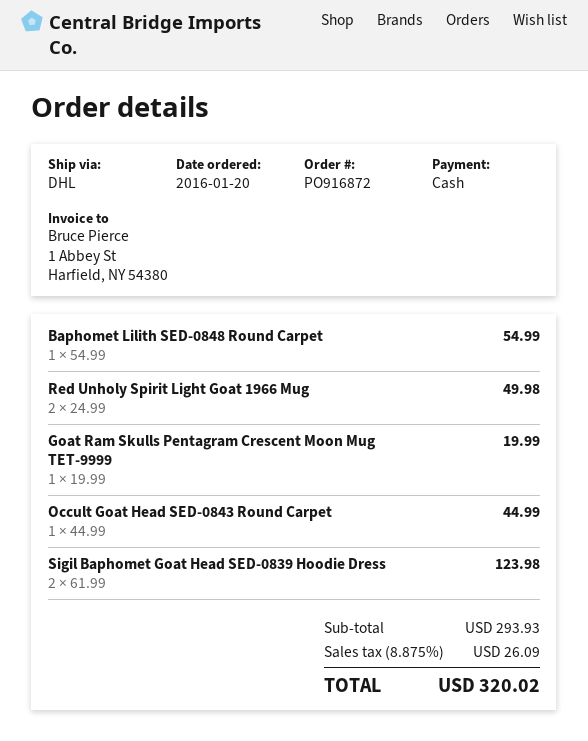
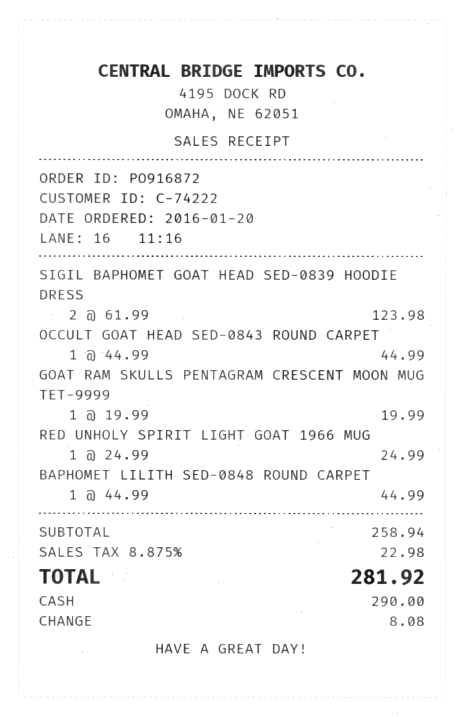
Baphomet Lilith SED-0848 Round Carpet: 1 x 54.99 = 54.99 -> 1 x 44.99 = 44.99
Red Unholy Spirit Light Goat 1966 Mug: 2 x 24.99 = 49.98 -> 1 x 24.99 = 24.99
subtotal: 293.93 -> 258.94
tax: 8.875% = 26.09 -> 8.875% = 22.98
total: 320.02 -> 281.92

